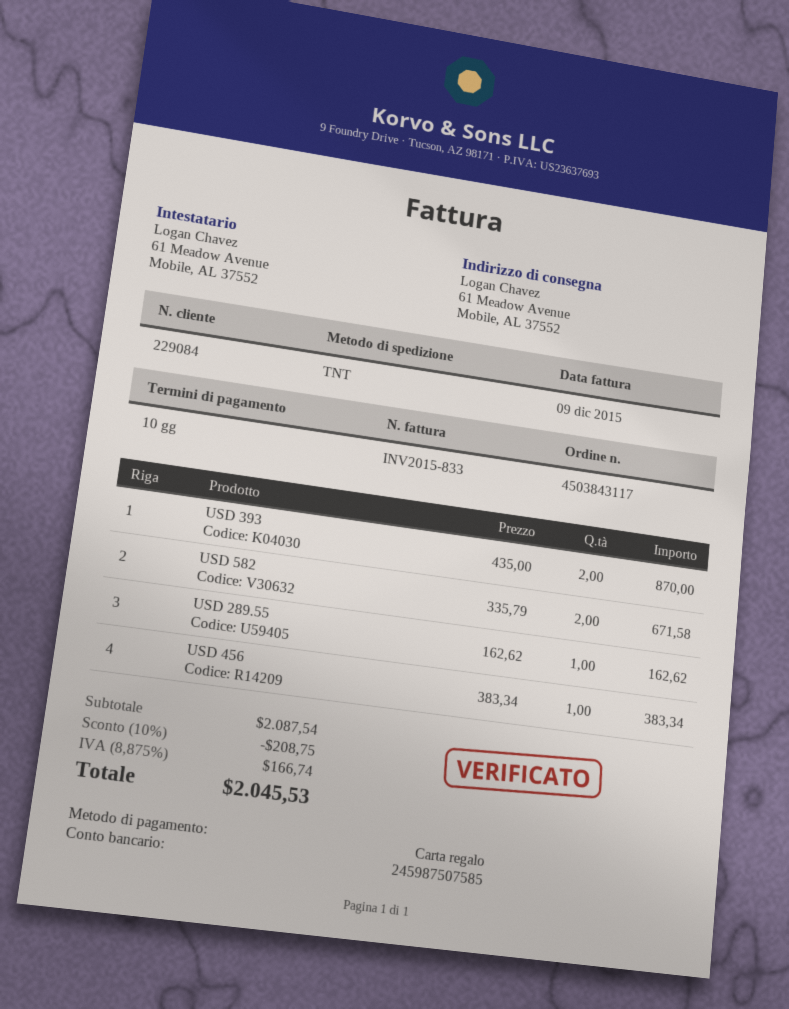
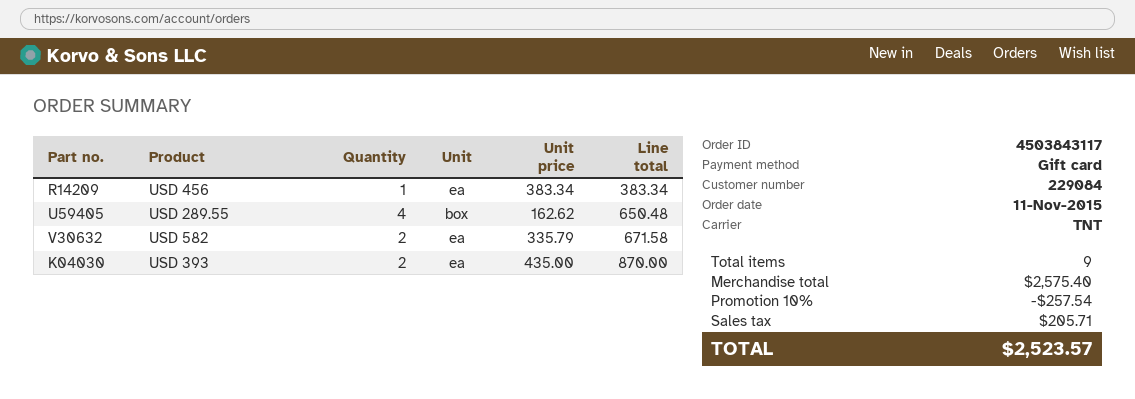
USD 289.55: 1 x 162.62 = 162.62 -> 4 x 162.62 = 650.48
subtotal: 2087.54 -> 2575.40
discount: 10% = 208.75 -> 10% = 257.54
tax: 166.74 -> 205.71
total: 2045.53 -> 2523.57

